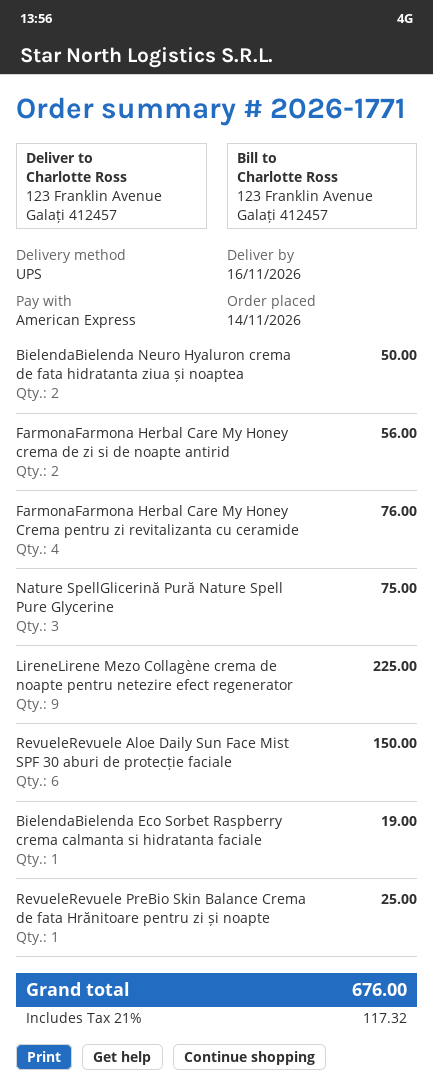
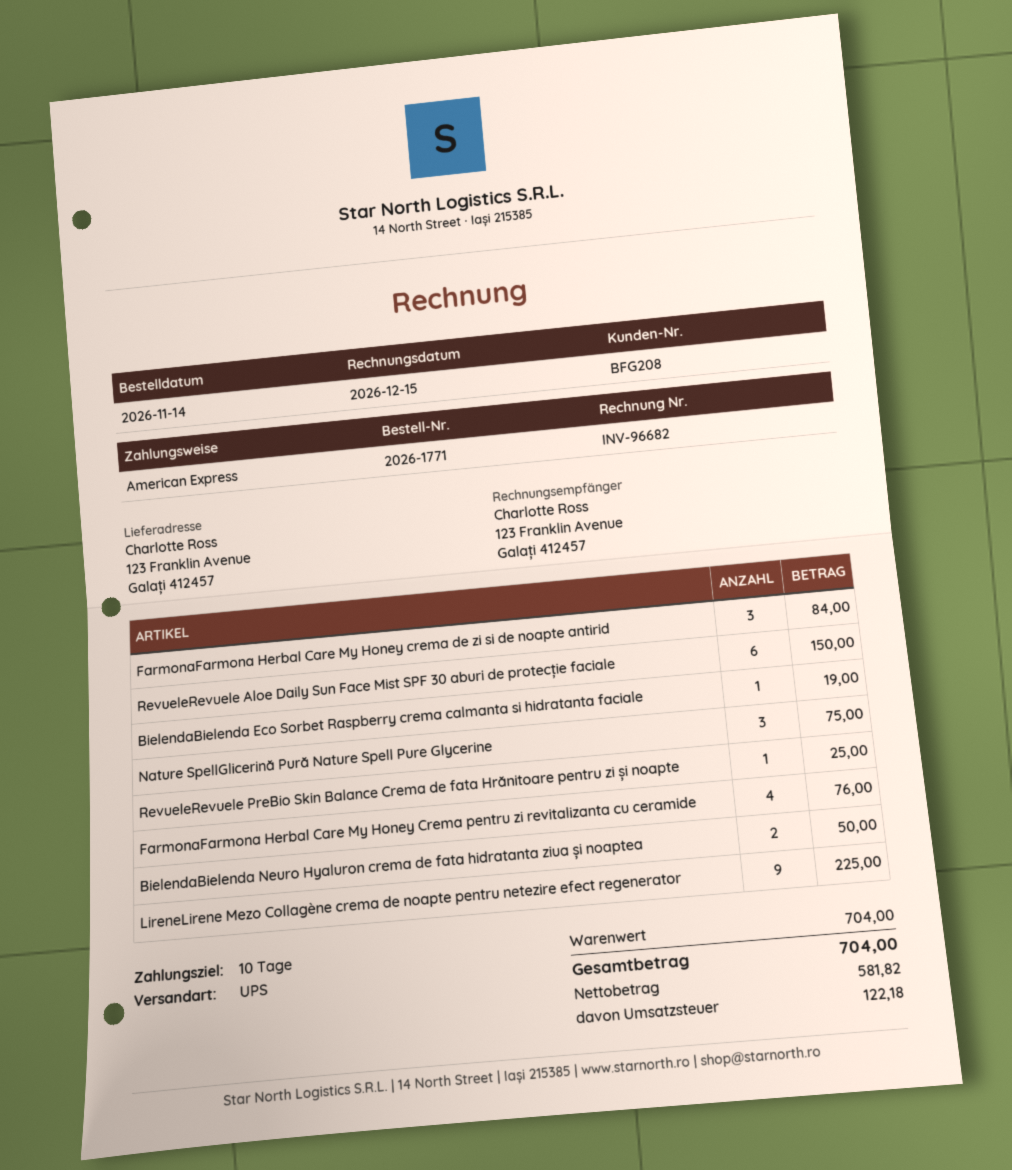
FarmonaFarmona Herbal Care My Honey crema de zi si de noapte antirid: 2 for 56.00 -> 3 for 84.00
tax: 117.32 -> 122.18
total: 676.00 -> 704.00

